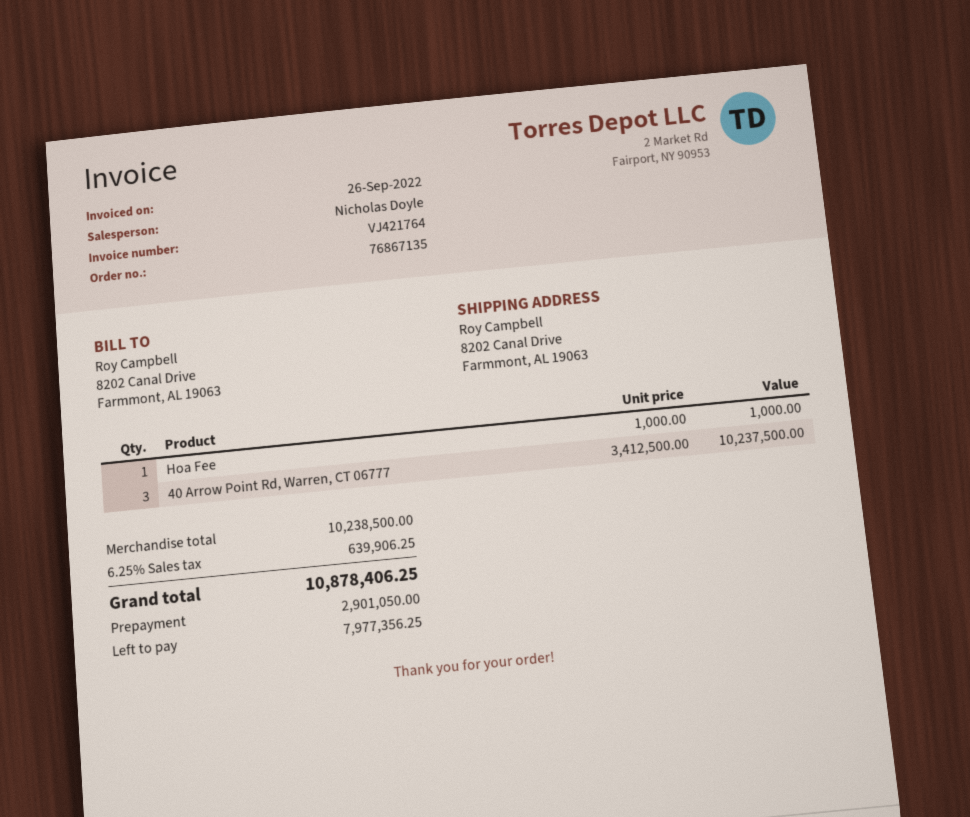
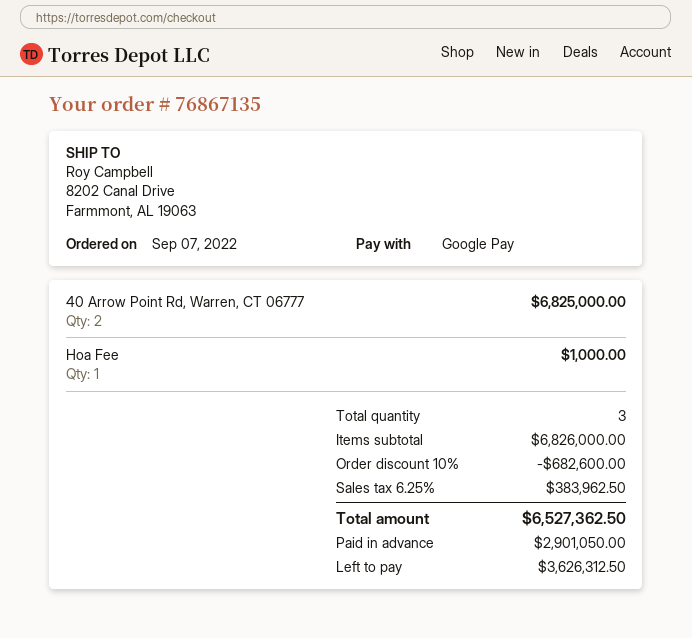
40 Arrow Point Rd, Warren, CT 06777: 3 for 10237500.00 -> 2 for 6825000.00
subtotal: 10238500.00 -> 6826000.00
discount: none -> 10% = 682600.00
tax: 6.25% = 639906.25 -> 6.25% = 383962.50
total: 10878406.25 -> 6527362.50
balance: 7977356.25 -> 3626312.50

